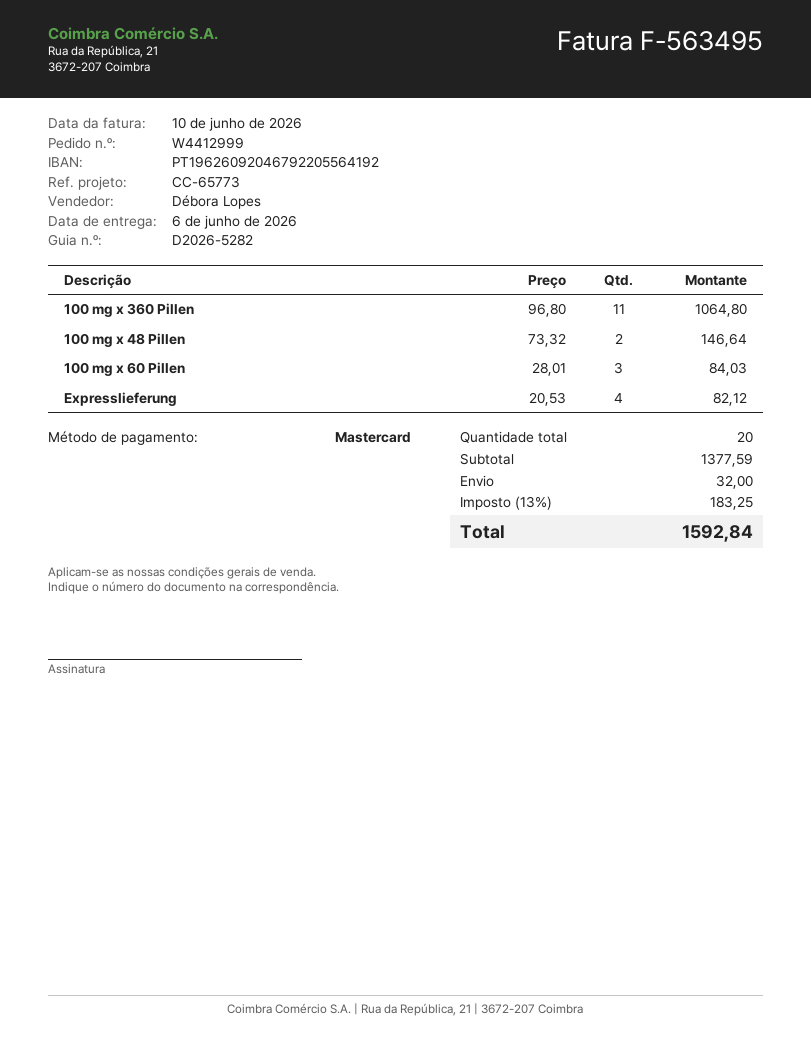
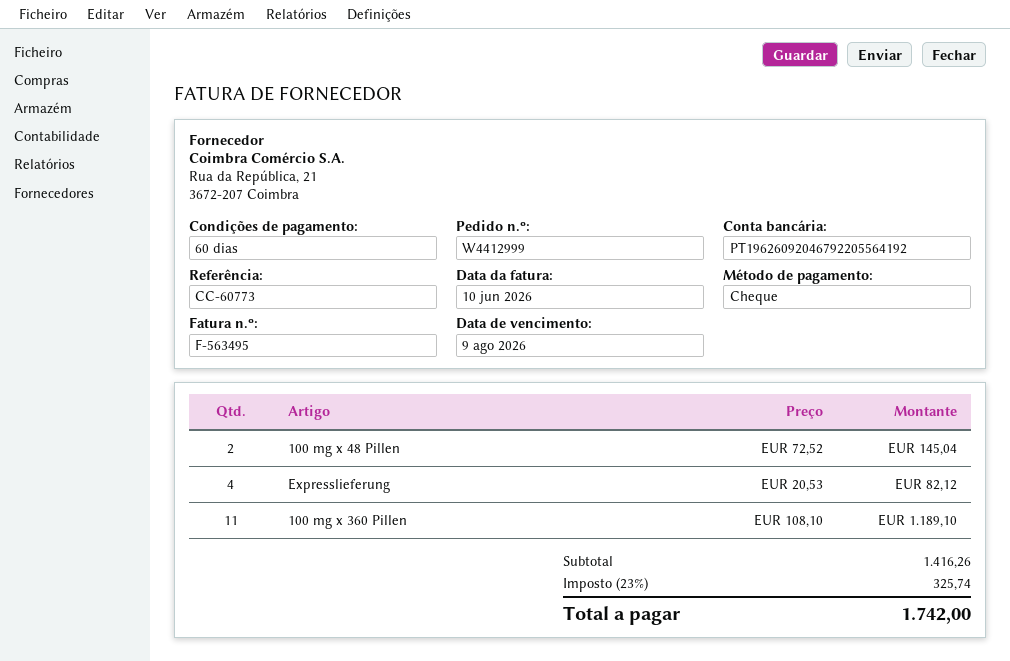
reference: CC-65773 -> CC-60773
payment method: Mastercard -> cheque
100 mg x 360 Pillen: 11 x 96.80 = 1064.80 -> 11 x 108.10 = 1189.10
100 mg x 48 Pillen: 2 x 73.32 = 146.64 -> 2 x 72.52 = 145.04
100 mg x 60 Pillen: 3 x 28.01 = 84.03 -> none
subtotal: 1377.59 -> 1416.26
shipping: 32.00 -> none
tax: 13% = 183.25 -> 23% = 325.74
total: 1592.84 -> 1742.00

